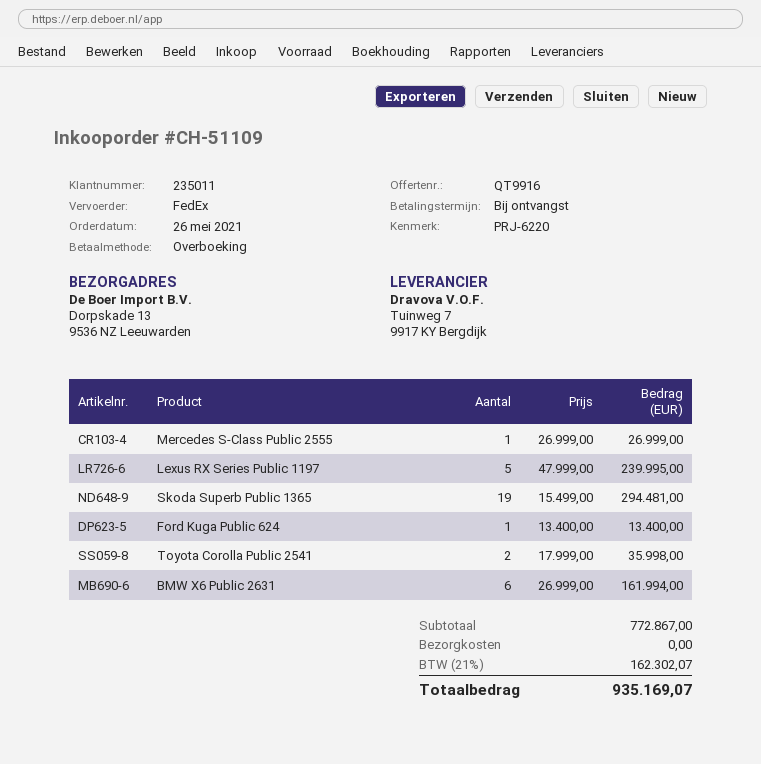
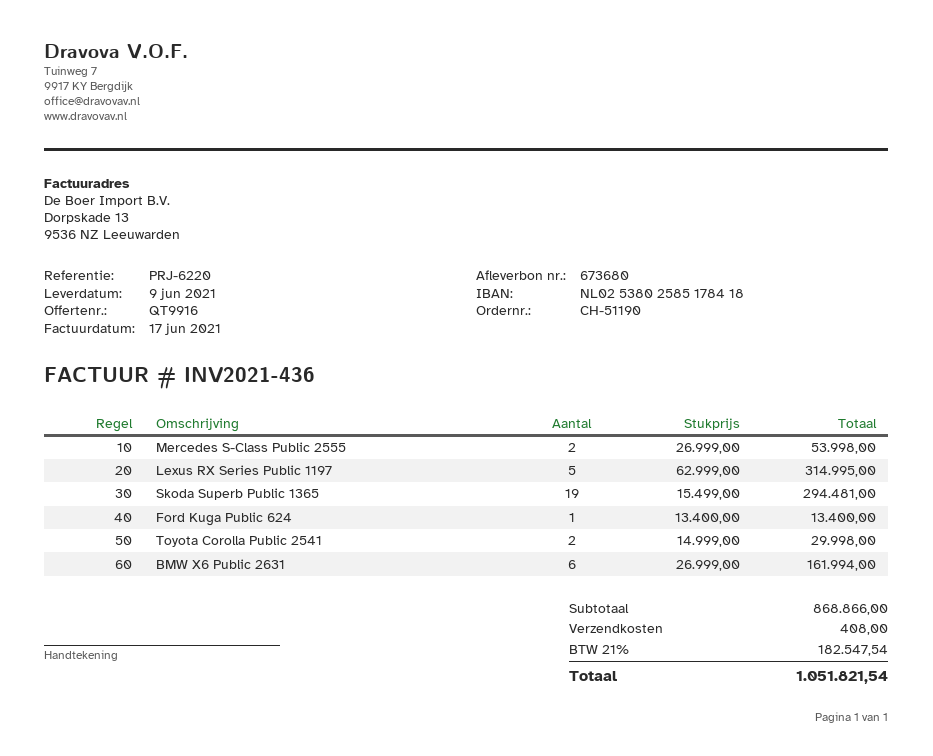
order number: CH-51109 -> CH-51190
Mercedes S-Class Public 2555: 1 x 26999.00 = 26999.00 -> 2 x 26999.00 = 53998.00
Lexus RX Series Public 1197: 5 x 47999.00 = 239995.00 -> 5 x 62999.00 = 314995.00
Toyota Corolla Public 2541: 2 x 17999.00 = 35998.00 -> 2 x 14999.00 = 29998.00
subtotal: 772867.00 -> 868866.00
shipping: 0.00 -> 408.00
tax: 21% = 162302.07 -> 21% = 182547.54
total: 935169.07 -> 1051821.54

